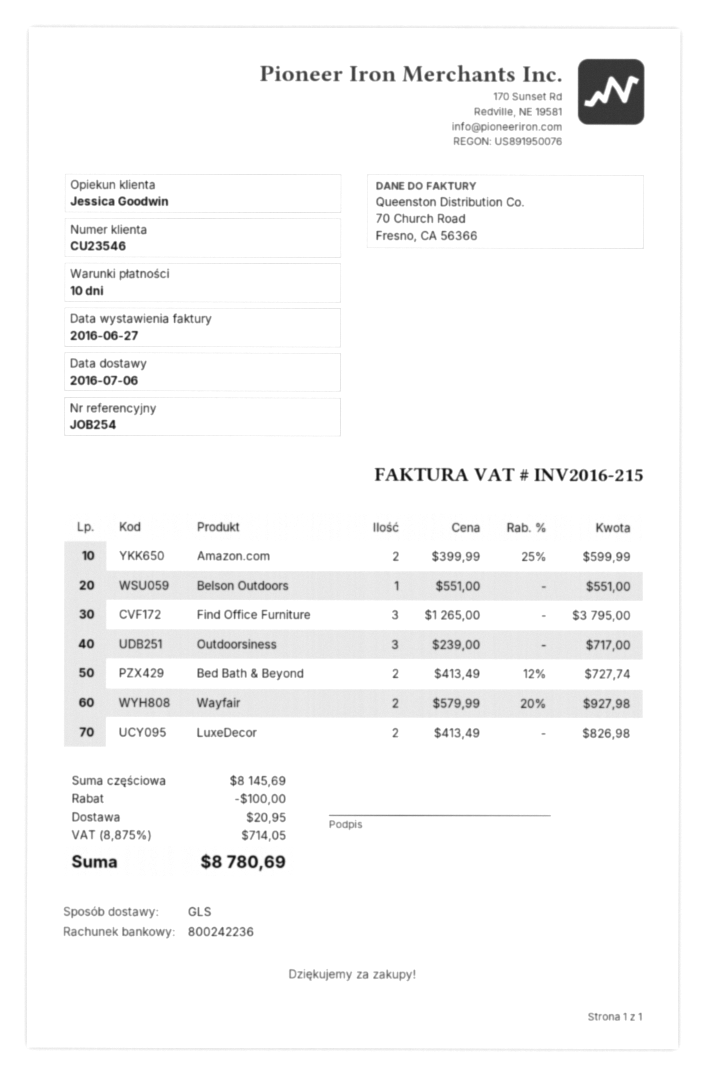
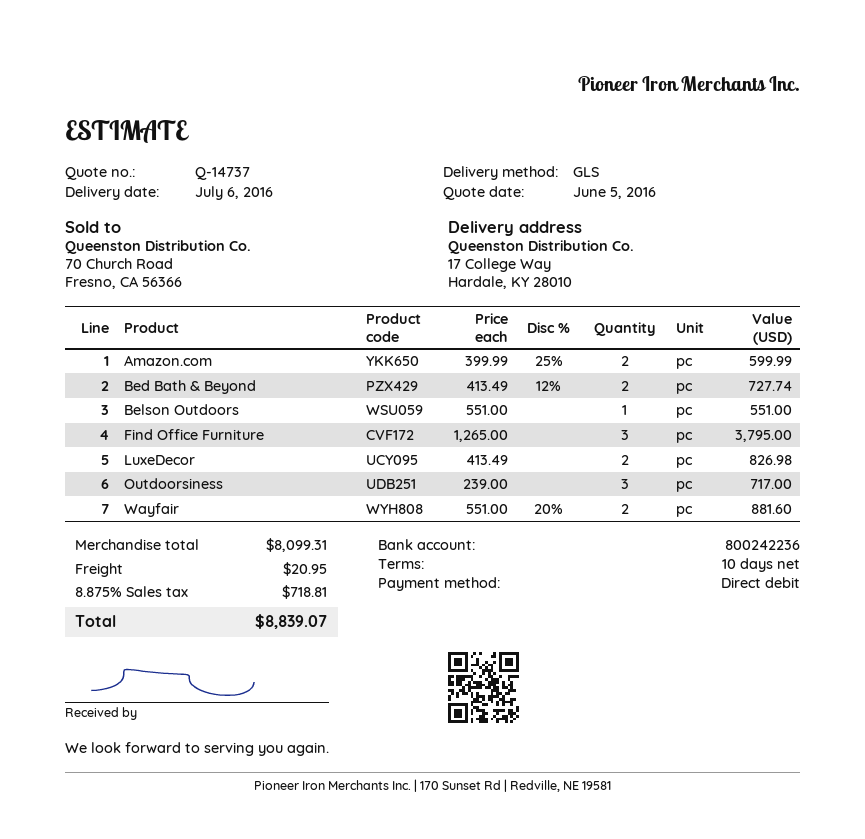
Wayfair: 2 x 579.99 - 20% = 927.98 -> 2 x 551.00 - 20% = 881.60
subtotal: 8145.69 -> 8099.31
discount: 100.00 -> none
tax: 8.875% = 714.05 -> 8.875% = 718.81
total: 8780.69 -> 8839.07

